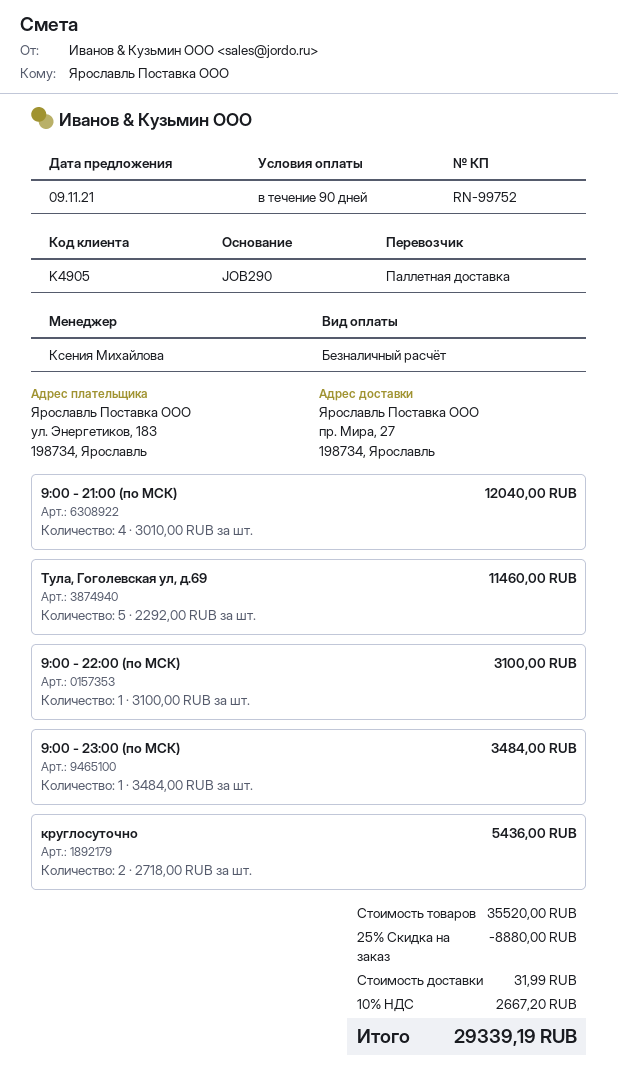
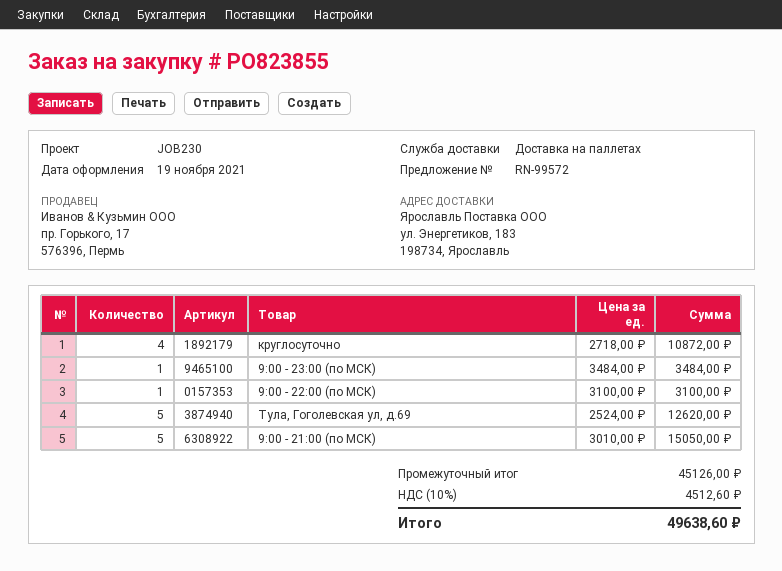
quote number: RN-99752 -> RN-99572
reference: JOB290 -> JOB230
ship to: пр. Мира, 27, 198734, Ярославль -> ул. Энергетиков, 183, 198734, Ярославль
9:00 - 21:00 (по МСК): 4 x 3010.00 = 12040.00 -> 5 x 3010.00 = 15050.00
Тула, Гоголевская ул, д.69: 5 x 2292.00 = 11460.00 -> 5 x 2524.00 = 12620.00
круглосуточно: 2 x 2718.00 = 5436.00 -> 4 x 2718.00 = 10872.00
subtotal: 35520.00 -> 45126.00
discount: 25% = 8880.00 -> none
shipping: 31.99 -> none
tax: 10% = 2667.20 -> 10% = 4512.60
total: 29339.19 -> 49638.60

